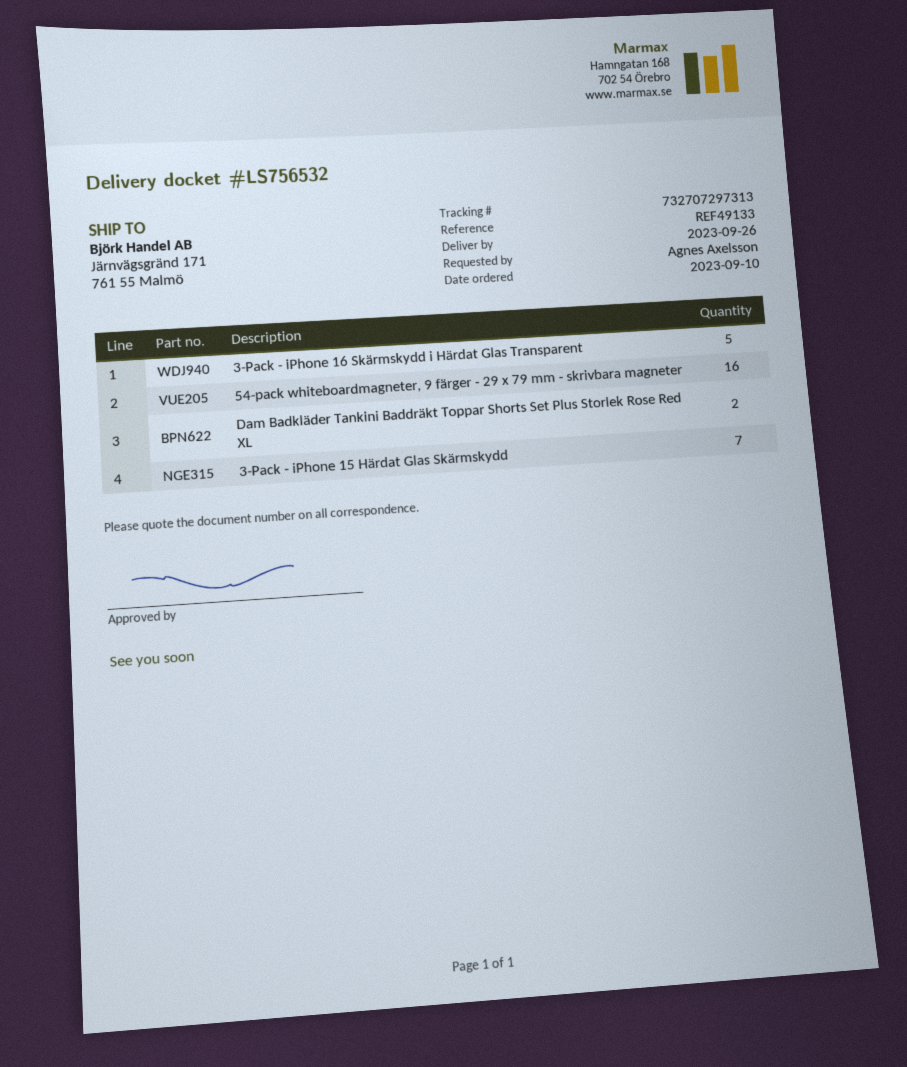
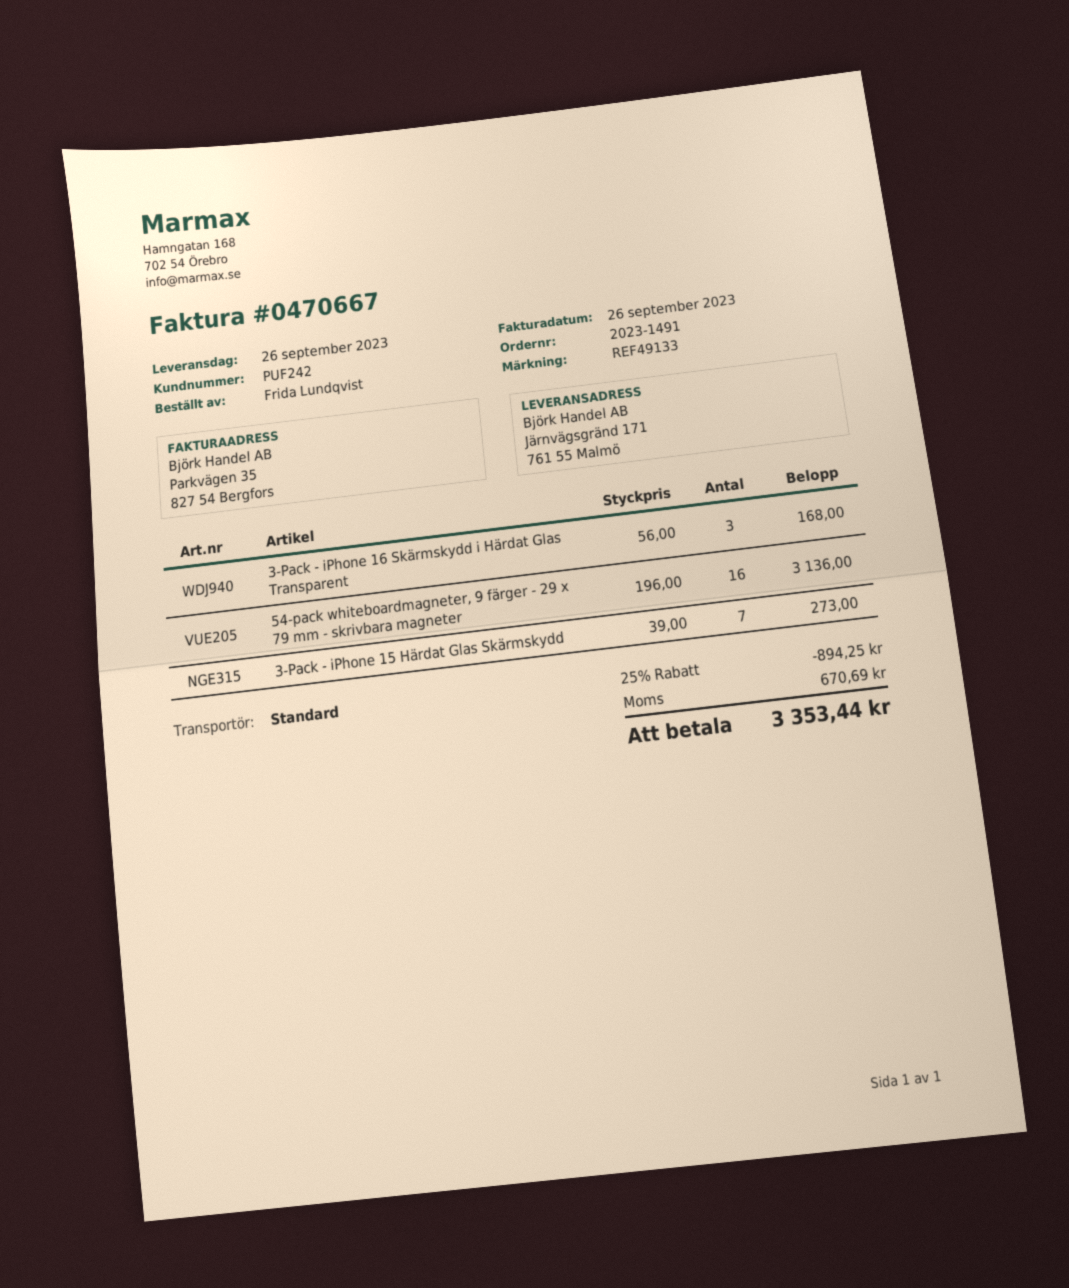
ordered by: Agnes Axelsson -> Frida Lundqvist
3-Pack - iPhone 16 Skärmskydd i Härdat Glas Transparent: 5 -> 3
Dam Badkläder Tankini Baddräkt Toppar Shorts Set Plus Storlek Rose Red XL: 2 -> none

